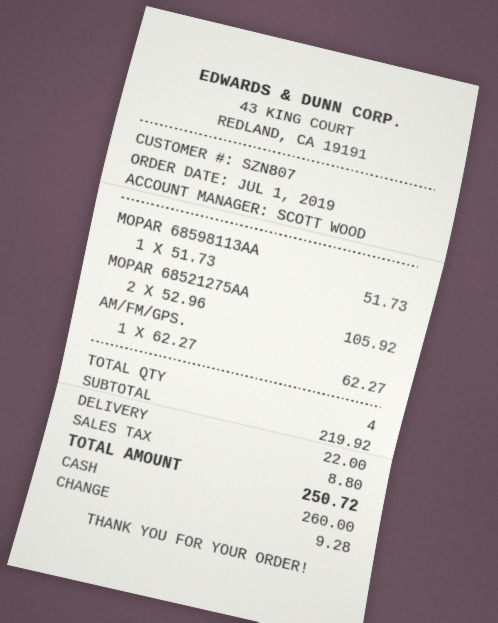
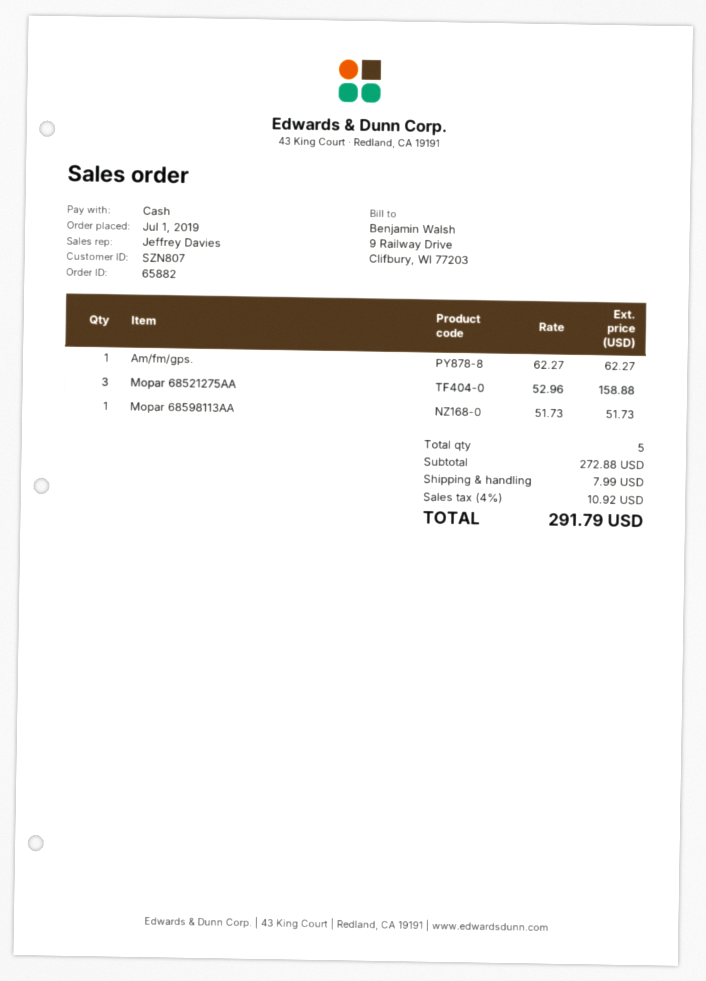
sales rep: SCOTT WOOD -> Jeffrey Davies
MOPAR 68521275AA: 2 x 52.96 = 105.92 -> 3 x 52.96 = 158.88
total quantity: 4 -> 5
subtotal: 219.92 -> 272.88
shipping: 22.00 -> 7.99
tax: 8.80 -> 10.92
total: 250.72 -> 291.79

